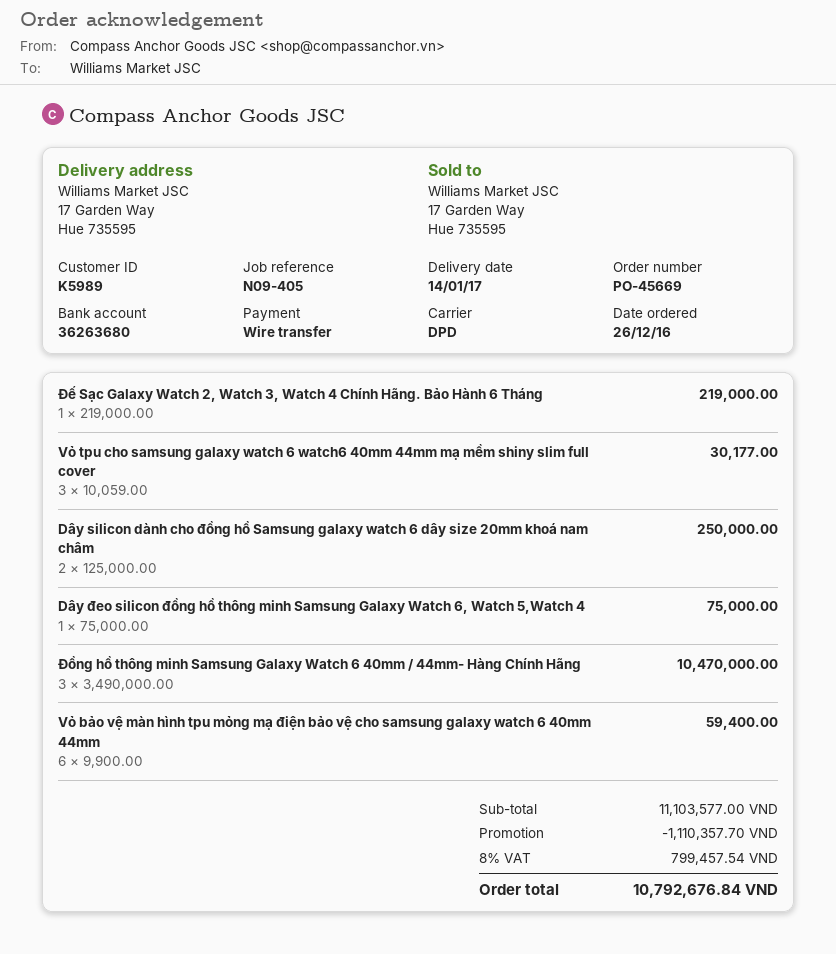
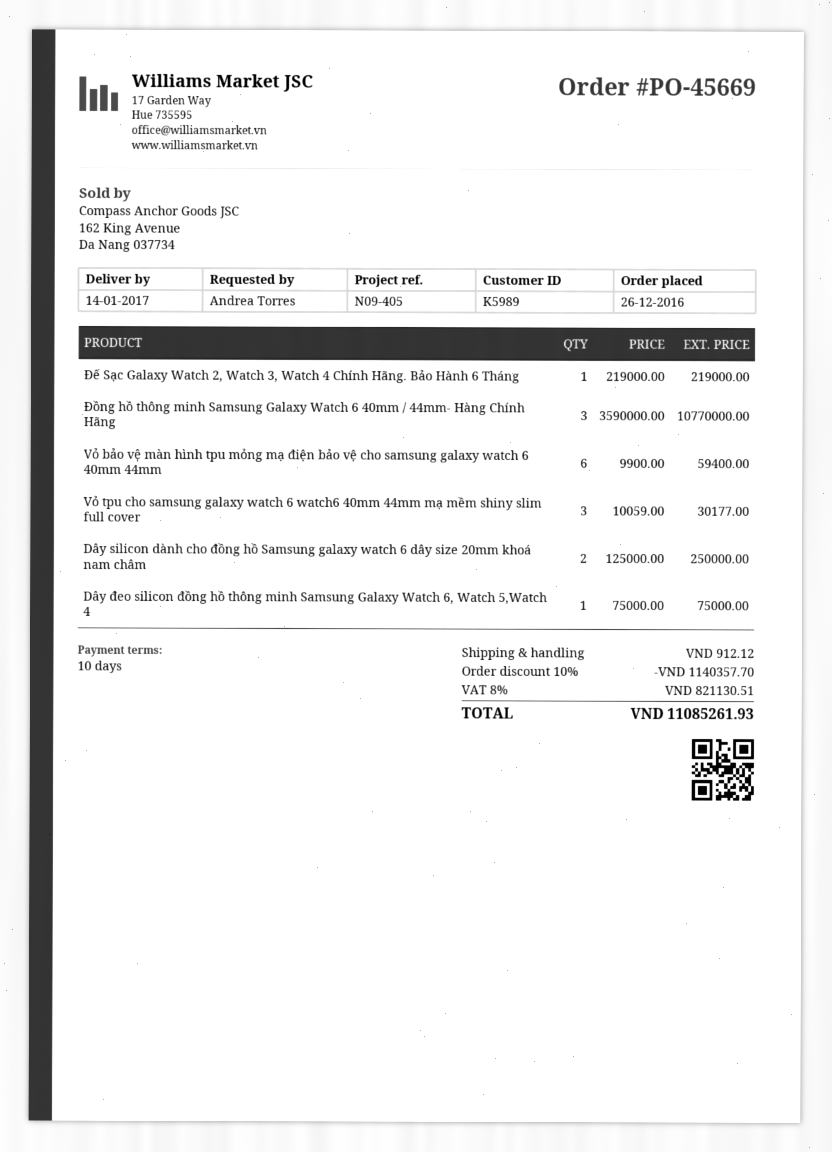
Đồng hồ thông minh Samsung Galaxy Watch 6 40mm / 44mm- Hàng Chính Hãng: 3 x 3490000.00 = 10470000.00 -> 3 x 3590000.00 = 10770000.00
discount: 1110357.70 -> 1140357.70
shipping: none -> 912.12
tax: 8% = 799457.54 -> 8% = 821130.51
total: 10792676.84 -> 11085261.93

